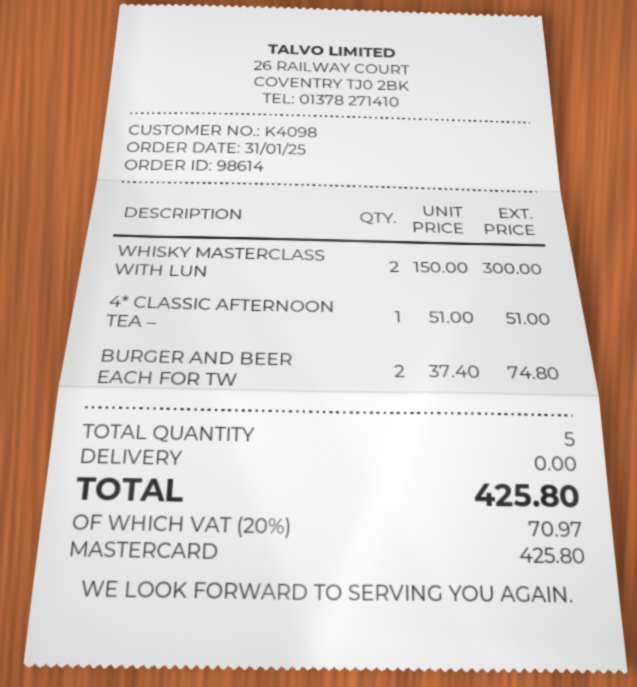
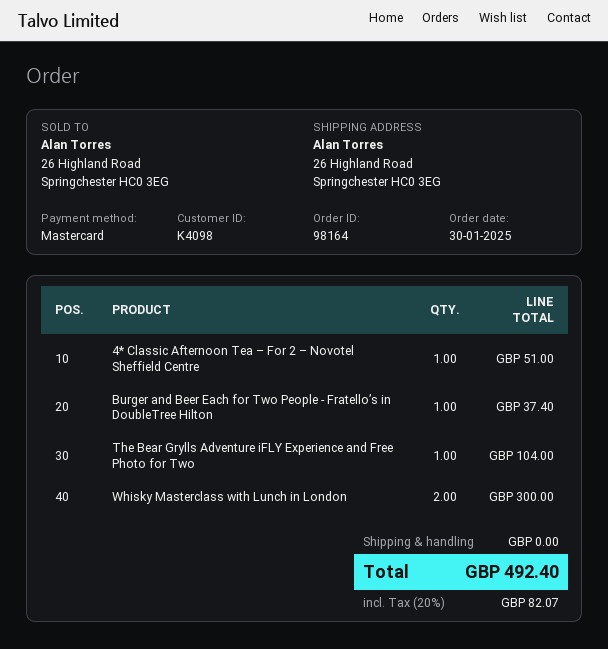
order number: 98614 -> 98164
order date: 2025-01-31 -> 2025-01-30
BURGER AND BEER EACH FOR TW: 2 for 74.80 -> 1 for 37.40
The Bear Grylls Adventure iFLY Experience and Free Photo for Two: none -> 1 for 104.00
tax: 20% = 70.97 -> 20% = 82.07
total: 425.80 -> 492.40

